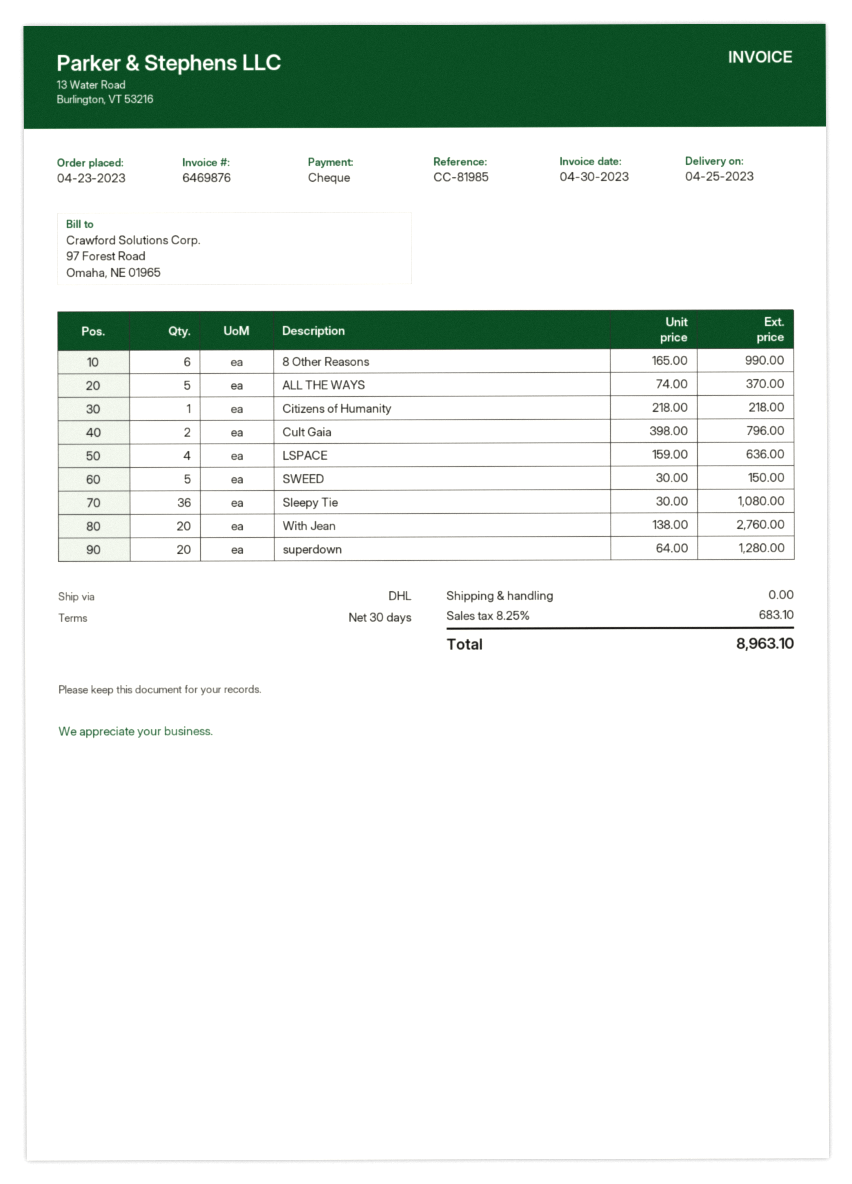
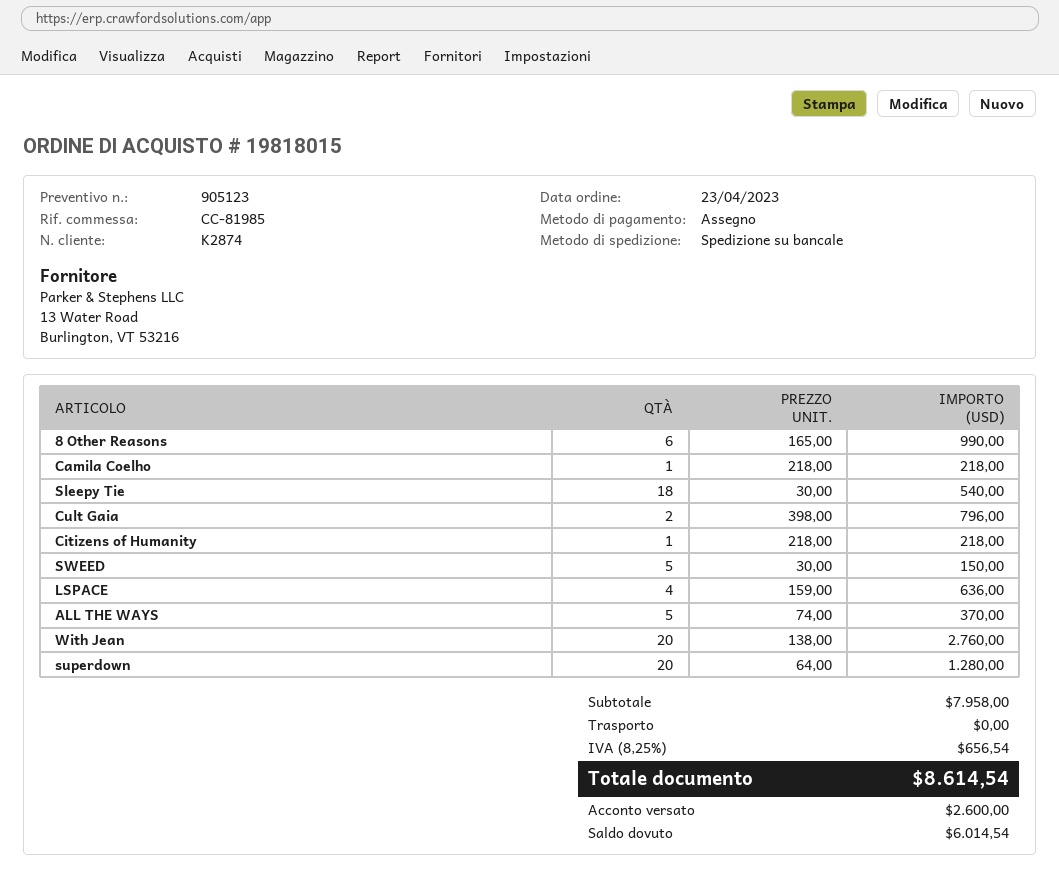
shipping method: DHL -> pallet freight
Sleepy Tie: 36 x 30.00 = 1080.00 -> 18 x 30.00 = 540.00
Camila Coelho: none -> 1 x 218.00 = 218.00
tax: 8.25% = 683.10 -> 8.25% = 656.54
total: 8963.10 -> 8614.54

